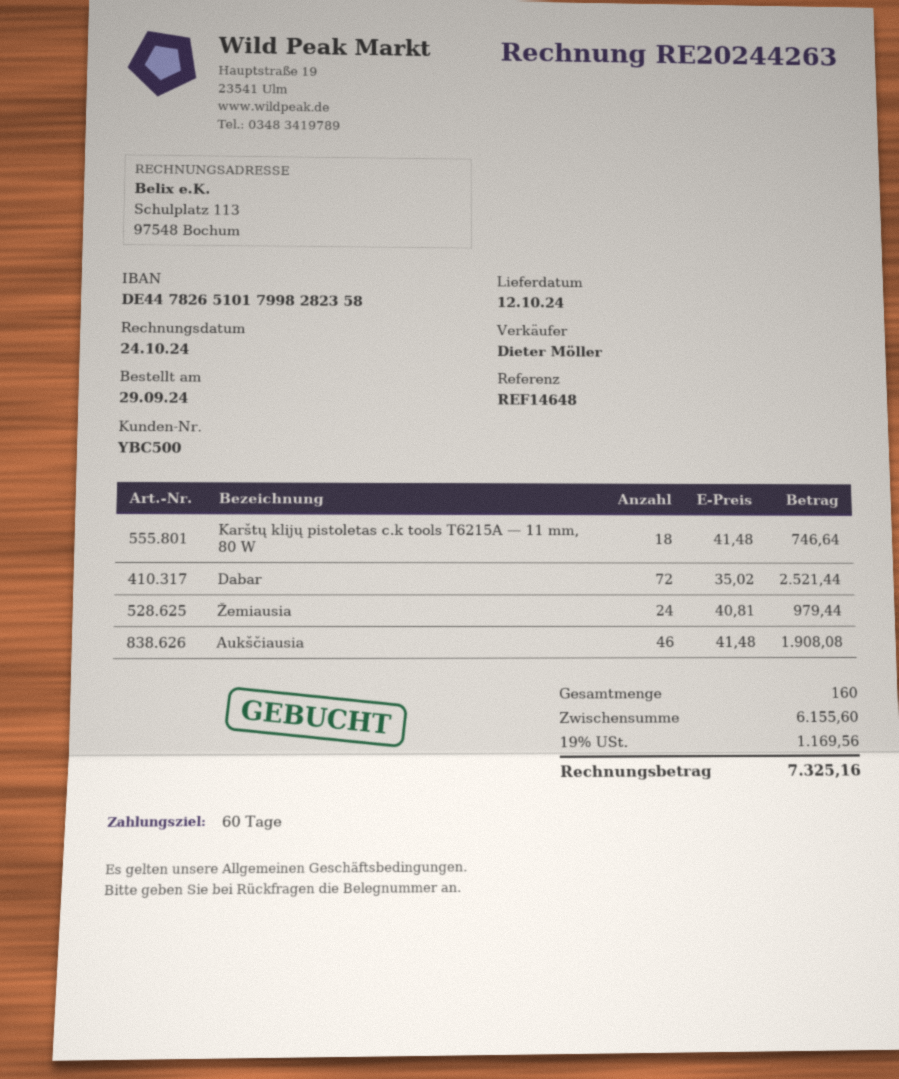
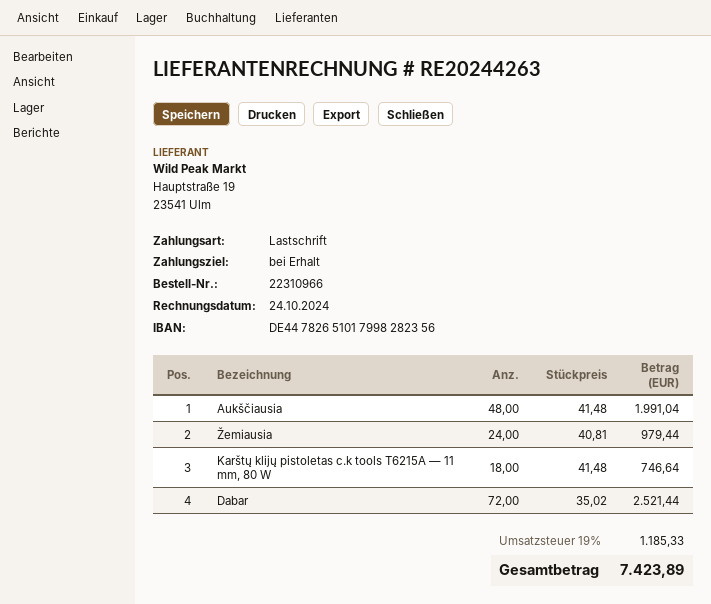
payment terms: 60 days -> on receipt
bank account: DE44782651017998282358 -> DE44782651017998282356
Aukščiausia: 46 x 41.48 = 1908.08 -> 48 x 41.48 = 1991.04
tax: 19% = 1169.56 -> 19% = 1185.33
total: 7325.16 -> 7423.89

